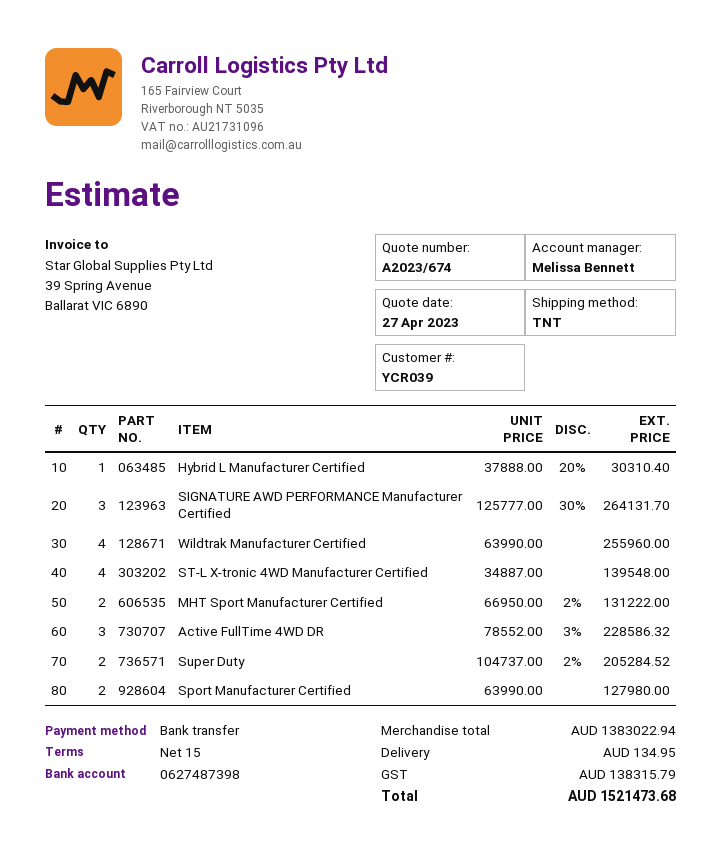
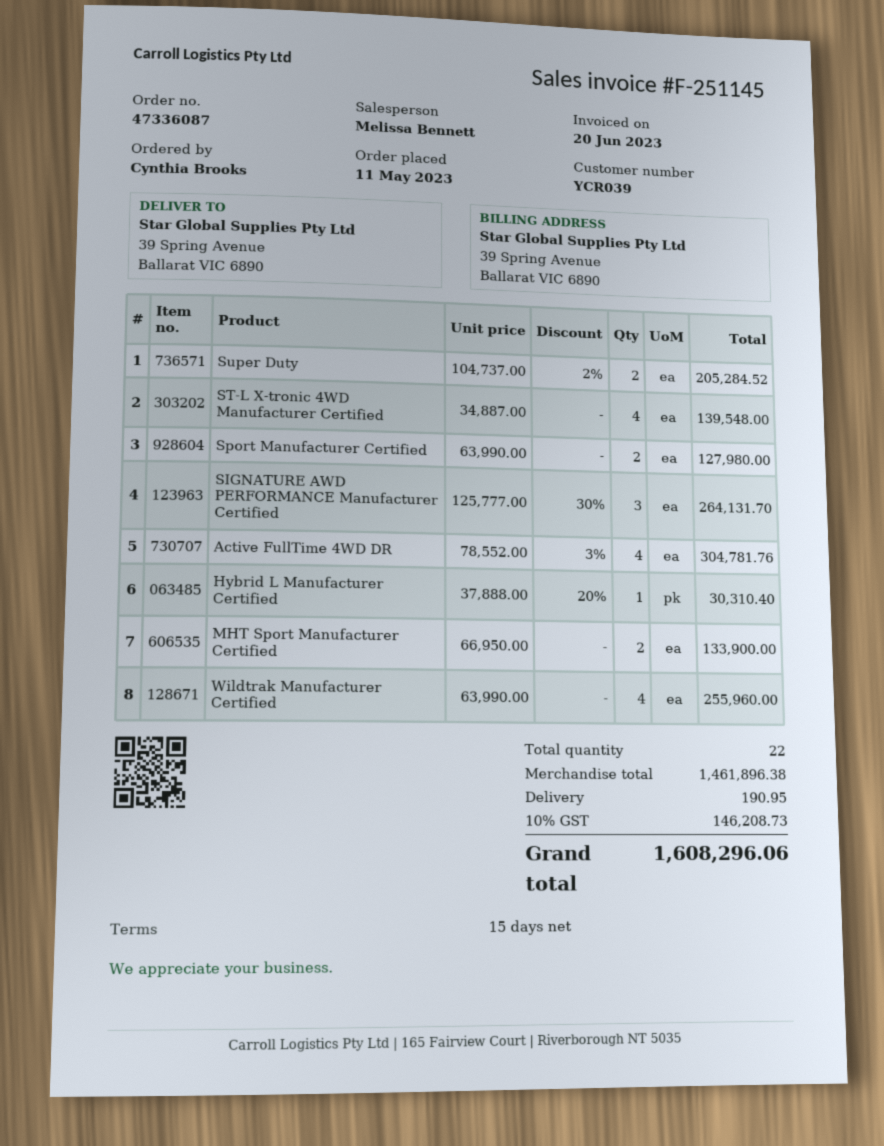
MHT Sport Manufacturer Certified: 2 x 66950.00 - 2% = 131222.00 -> 2 x 66950.00 = 133900.00
Active FullTime 4WD DR: 3 x 78552.00 - 3% = 228586.32 -> 4 x 78552.00 - 3% = 304781.76
subtotal: 1383022.94 -> 1461896.38
shipping: 134.95 -> 190.95
tax: 138315.79 -> 146208.73
total: 1521473.68 -> 1608296.06

